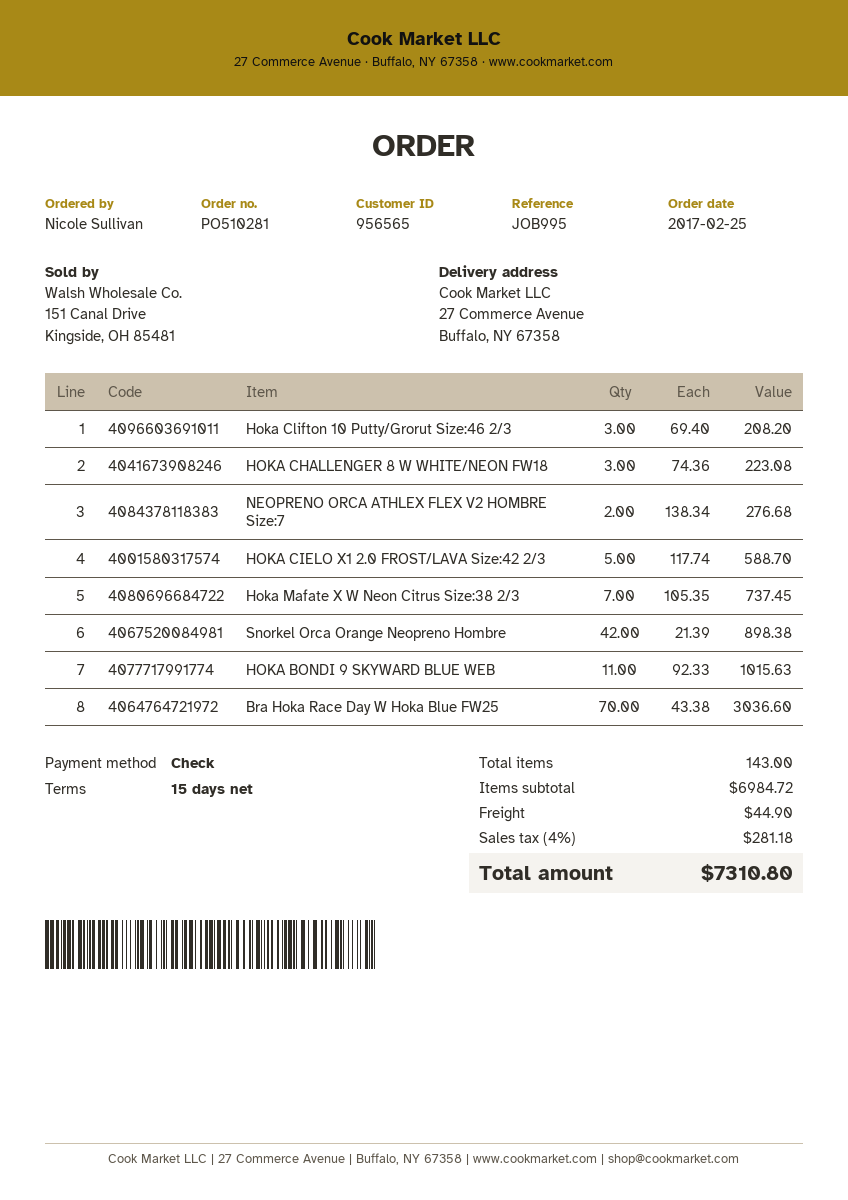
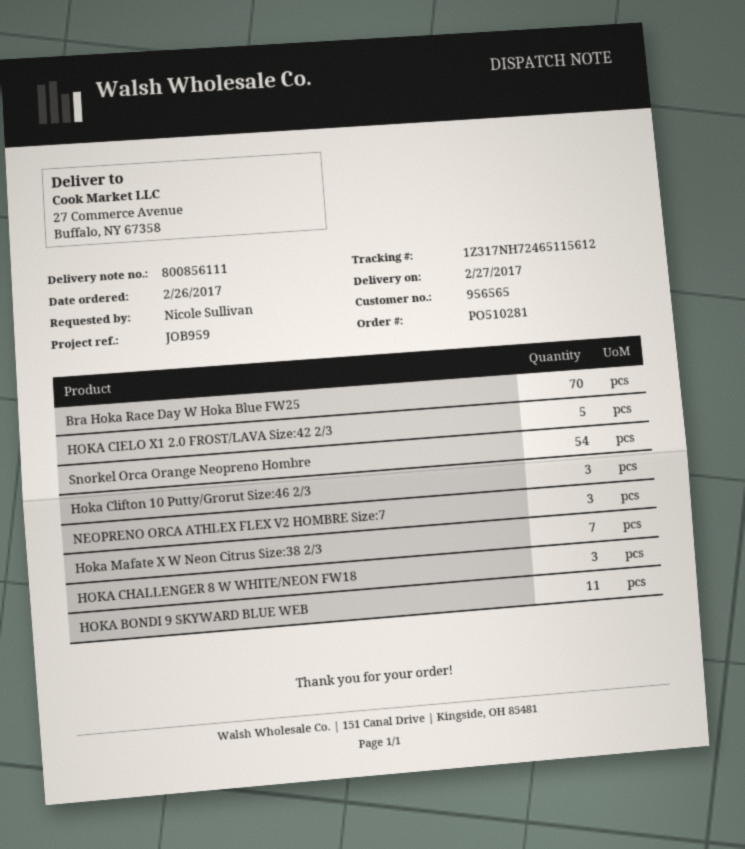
order date: 2017-02-25 -> 2017-02-26
reference: JOB995 -> JOB959
NEOPRENO ORCA ATHLEX FLEX V2 HOMBRE Size:7: 2 -> 3
Snorkel Orca Orange Neopreno Hombre: 42 -> 54

